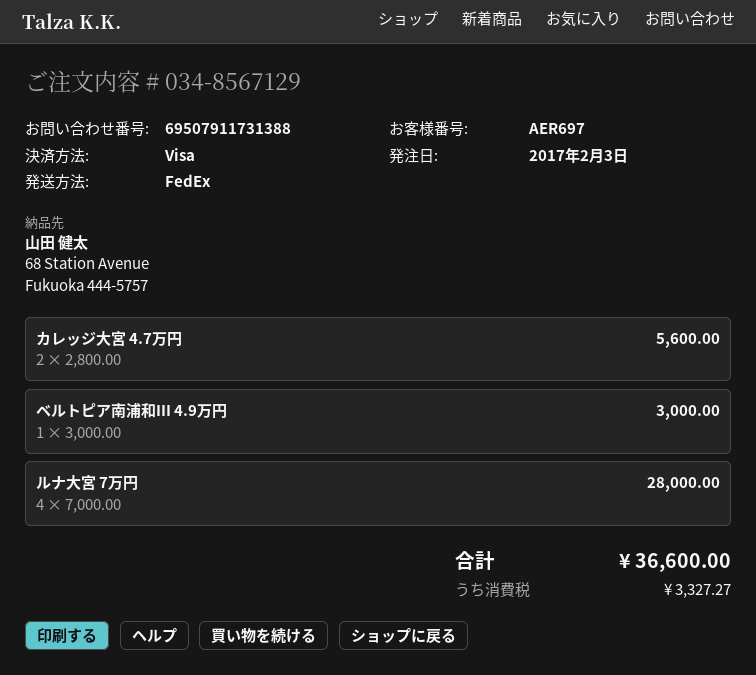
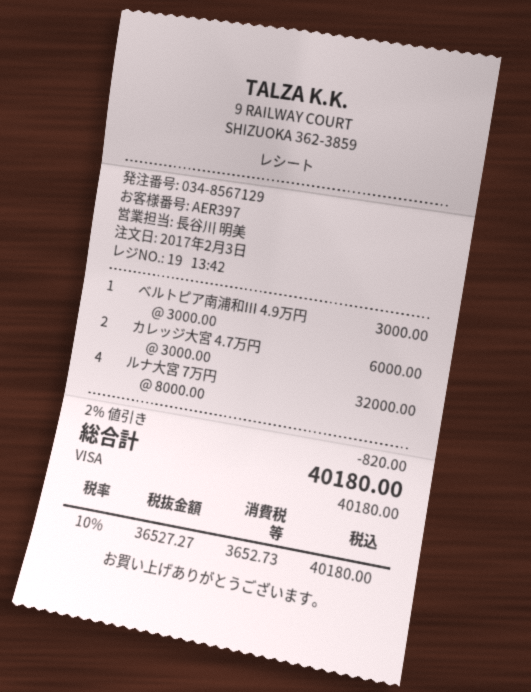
customer number: AER697 -> AER397
カレッジ大宮 4.7万円: 2 x 2800.00 = 5600.00 -> 2 x 3000.00 = 6000.00
ルナ大宮 7万円: 4 x 7000.00 = 28000.00 -> 4 x 8000.00 = 32000.00
discount: none -> 2% = 820.00
tax: 3327.27 -> 3652.73
total: 36600.00 -> 40180.00

